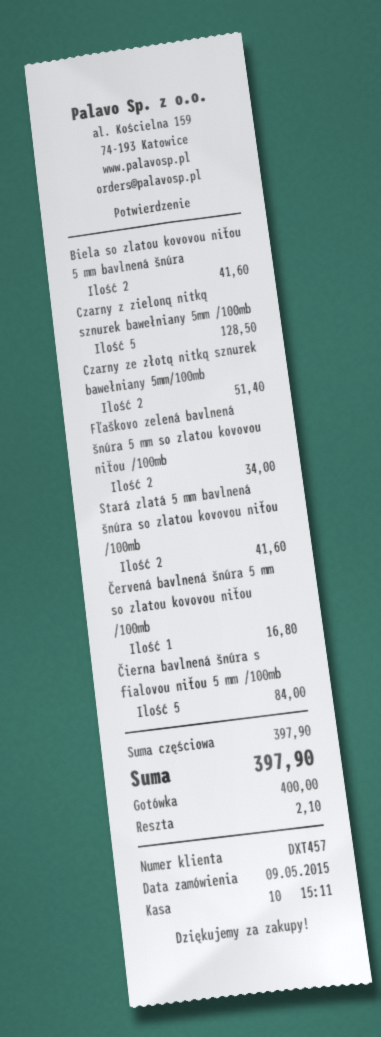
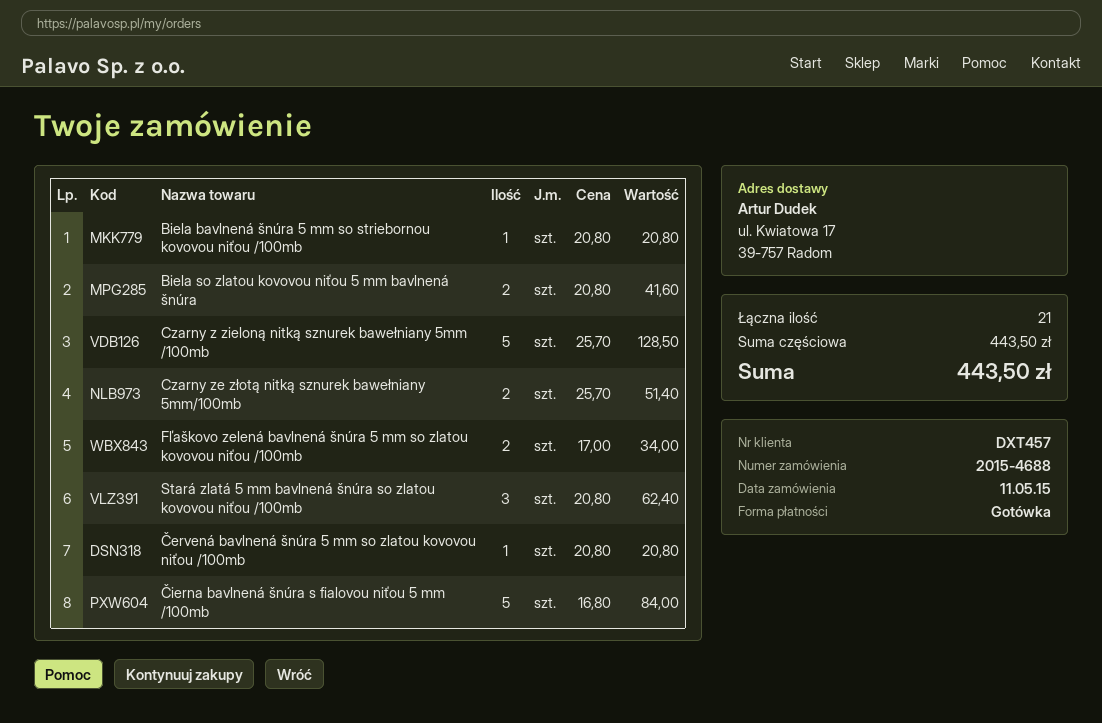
order date: 2015-05-09 -> 2015-05-11
Stará zlatá 5 mm bavlnená šnúra so zlatou kovovou niťou /100mb: 2 for 41.60 -> 3 for 62.40
Červená bavlnená šnúra 5 mm so zlatou kovovou niťou /100mb: 1 for 16.80 -> 1 for 20.80
Biela bavlnená šnúra 5 mm so striebornou kovovou niťou /100mb: none -> 1 for 20.80
subtotal: 397.90 -> 443.50
total: 397.90 -> 443.50

